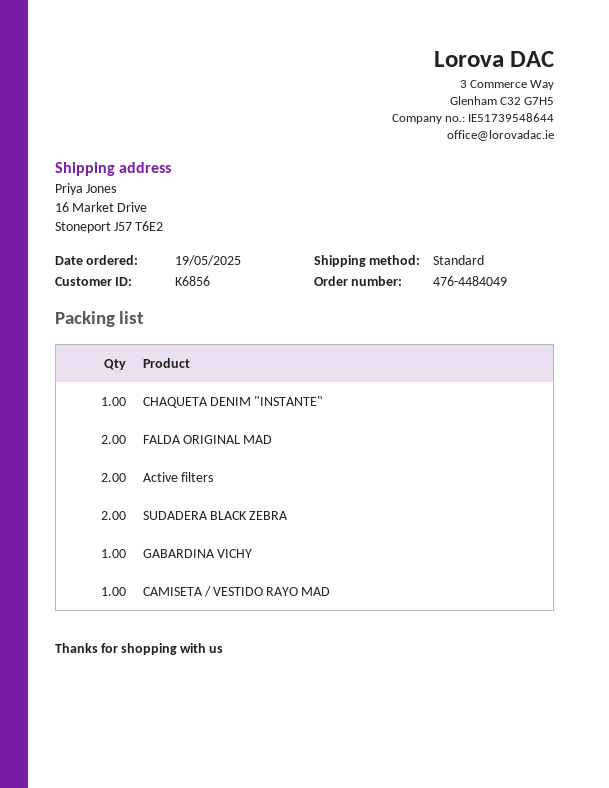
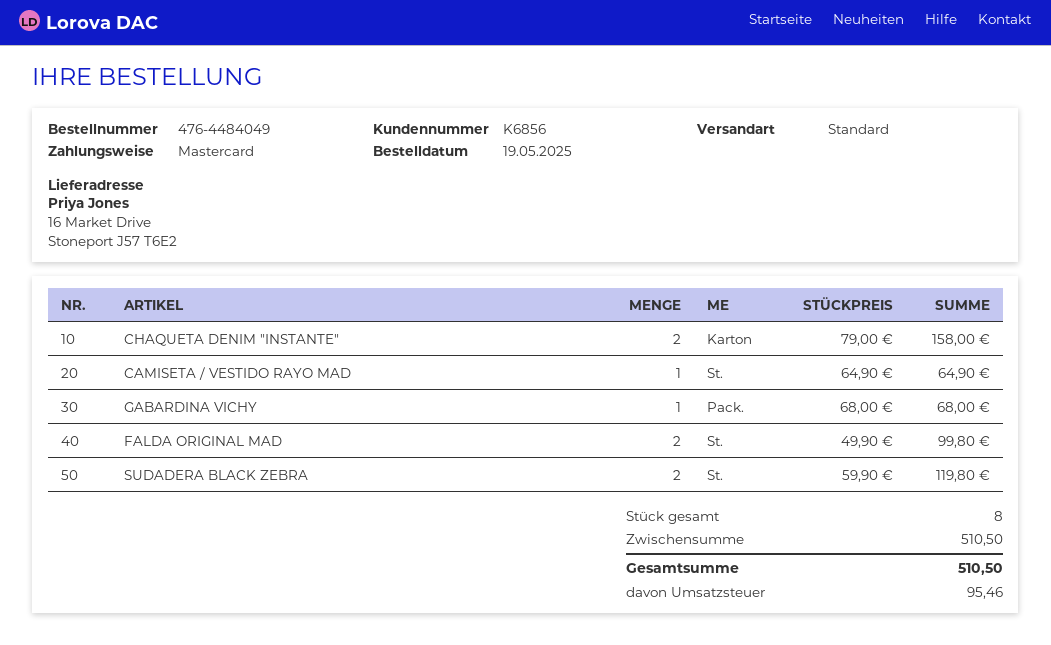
CHAQUETA DENIM "INSTANTE": 1 -> 2
Active filters: 2 -> none

